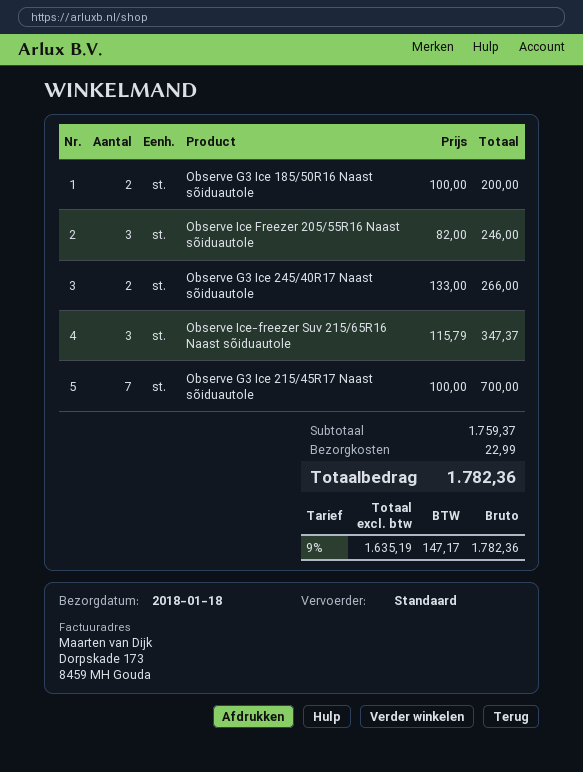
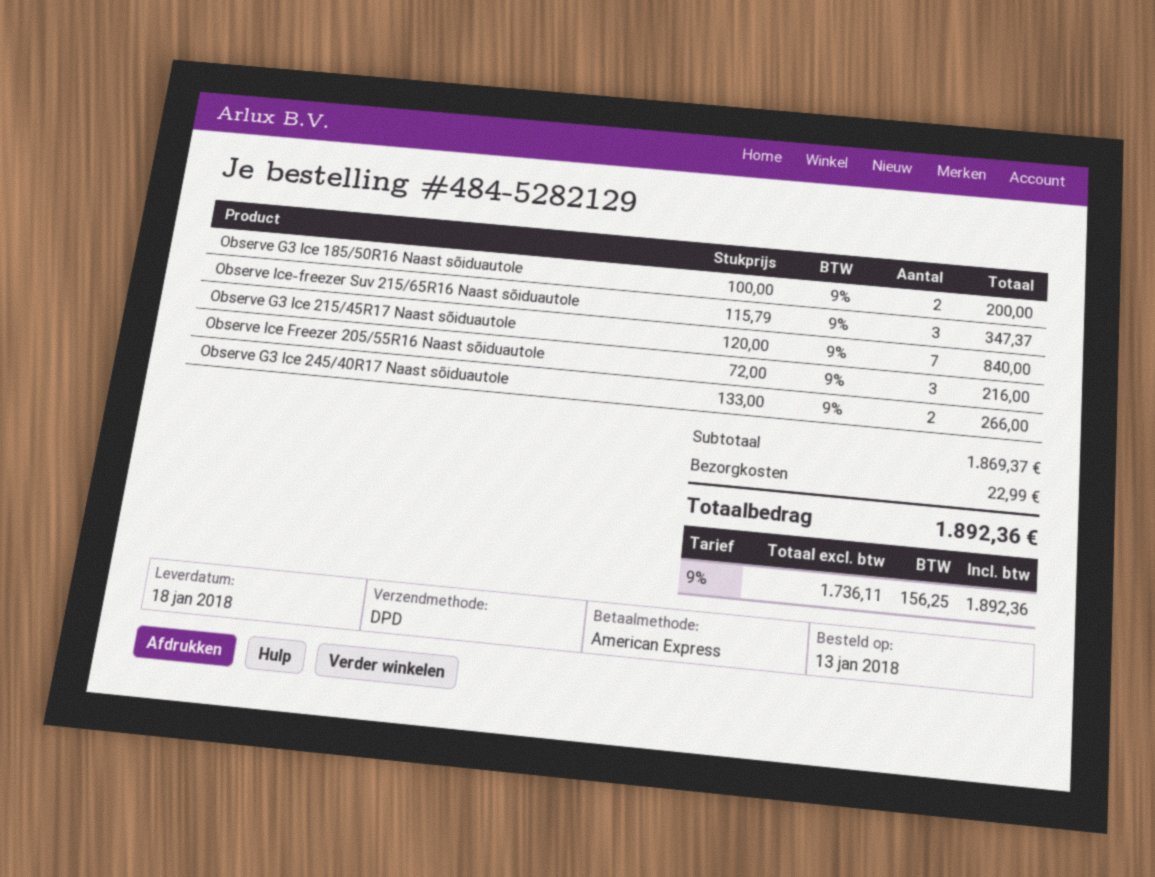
shipping method: standard -> DPD
Observe Ice Freezer 205/55R16 Naast sõiduautole: 3 x 82.00 = 246.00 -> 3 x 72.00 = 216.00
Observe G3 Ice 215/45R17 Naast sõiduautole: 7 x 100.00 = 700.00 -> 7 x 120.00 = 840.00
subtotal: 1759.37 -> 1869.37
net: 1635.19 -> 1736.11
tax: 9% = 147.17 -> 9% = 156.25
total: 1782.36 -> 1892.36

